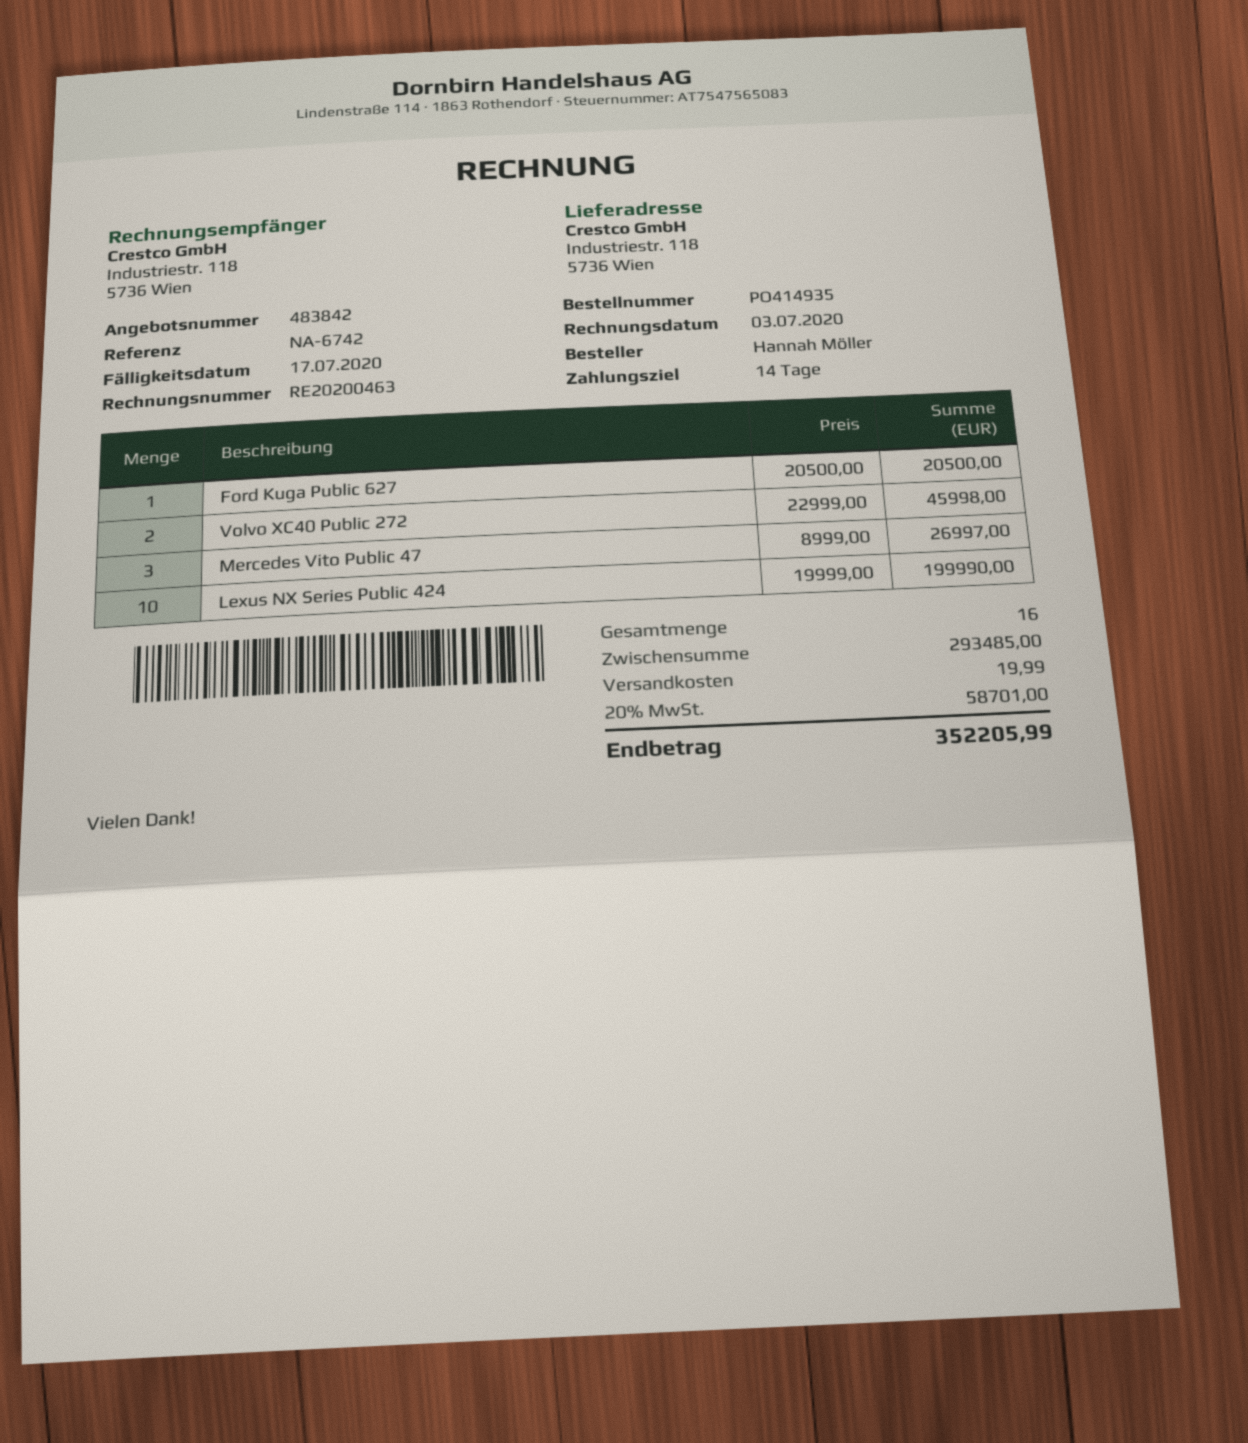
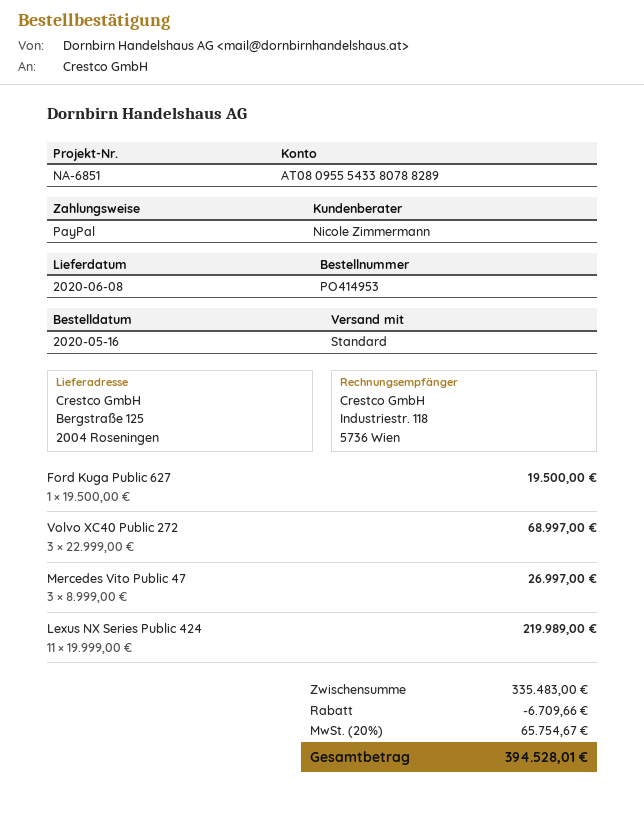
order number: PO414935 -> PO414953
reference: NA-6742 -> NA-6851
ship to: Industriestr. 118, 5736 Wien -> Bergstraße 125, 2004 Roseningen
Ford Kuga Public 627: 1 x 20500.00 = 20500.00 -> 1 x 19500.00 = 19500.00
Volvo XC40 Public 272: 2 x 22999.00 = 45998.00 -> 3 x 22999.00 = 68997.00
Lexus NX Series Public 424: 10 x 19999.00 = 199990.00 -> 11 x 19999.00 = 219989.00
subtotal: 293485.00 -> 335483.00
discount: none -> 6709.66
shipping: 19.99 -> none
tax: 20% = 58701.00 -> 20% = 65754.67
total: 352205.99 -> 394528.01

